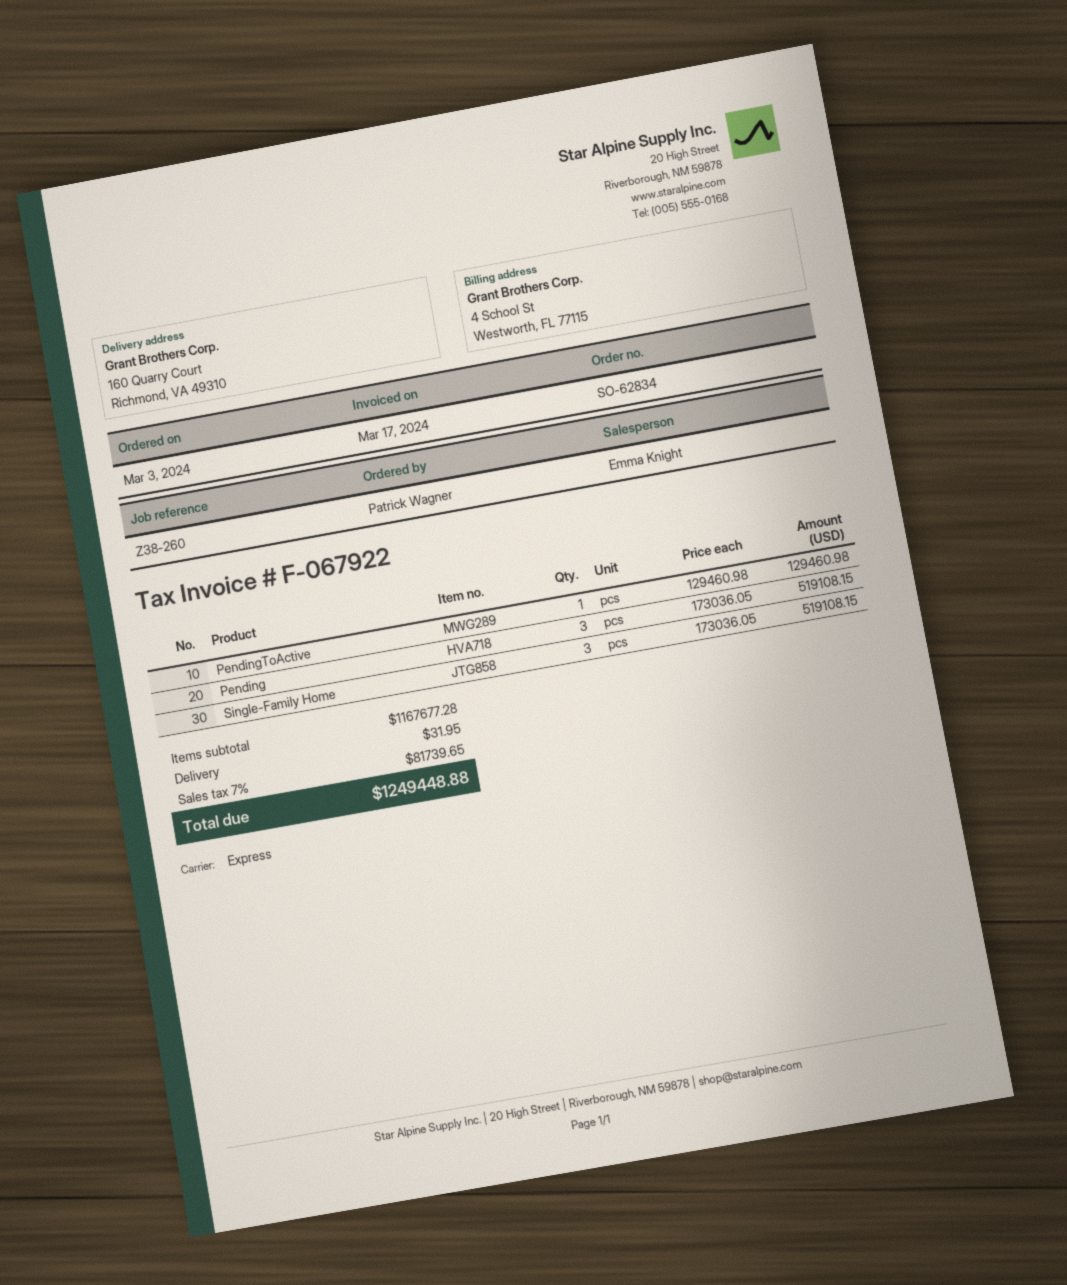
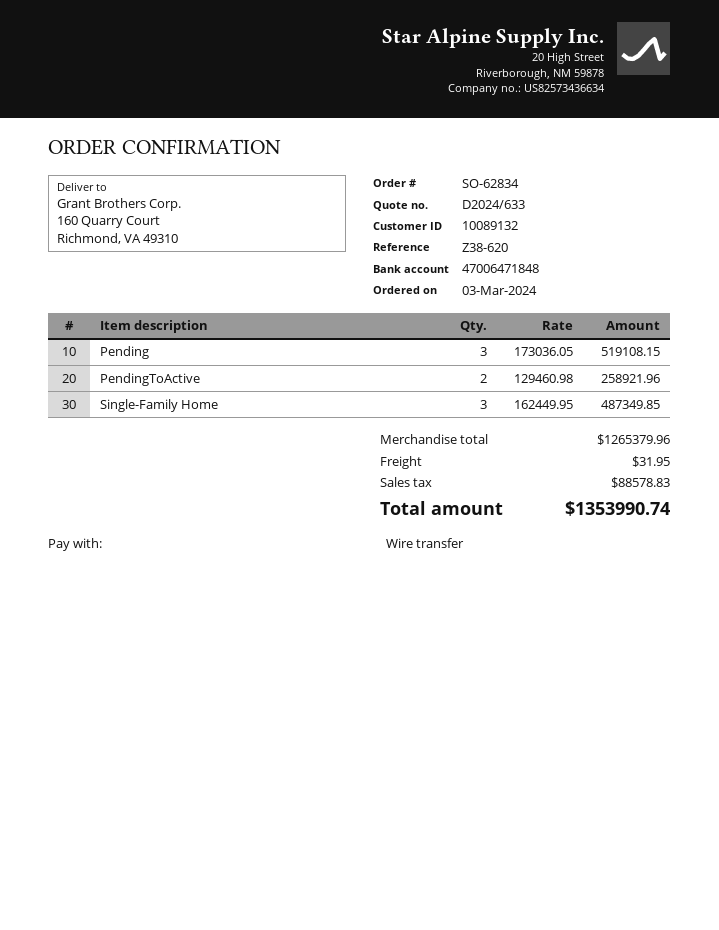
reference: Z38-260 -> Z38-620
PendingToActive: 1 x 129460.98 = 129460.98 -> 2 x 129460.98 = 258921.96
Single-Family Home: 3 x 173036.05 = 519108.15 -> 3 x 162449.95 = 487349.85
subtotal: 1167677.28 -> 1265379.96
tax: 81739.65 -> 88578.83
total: 1249448.88 -> 1353990.74

